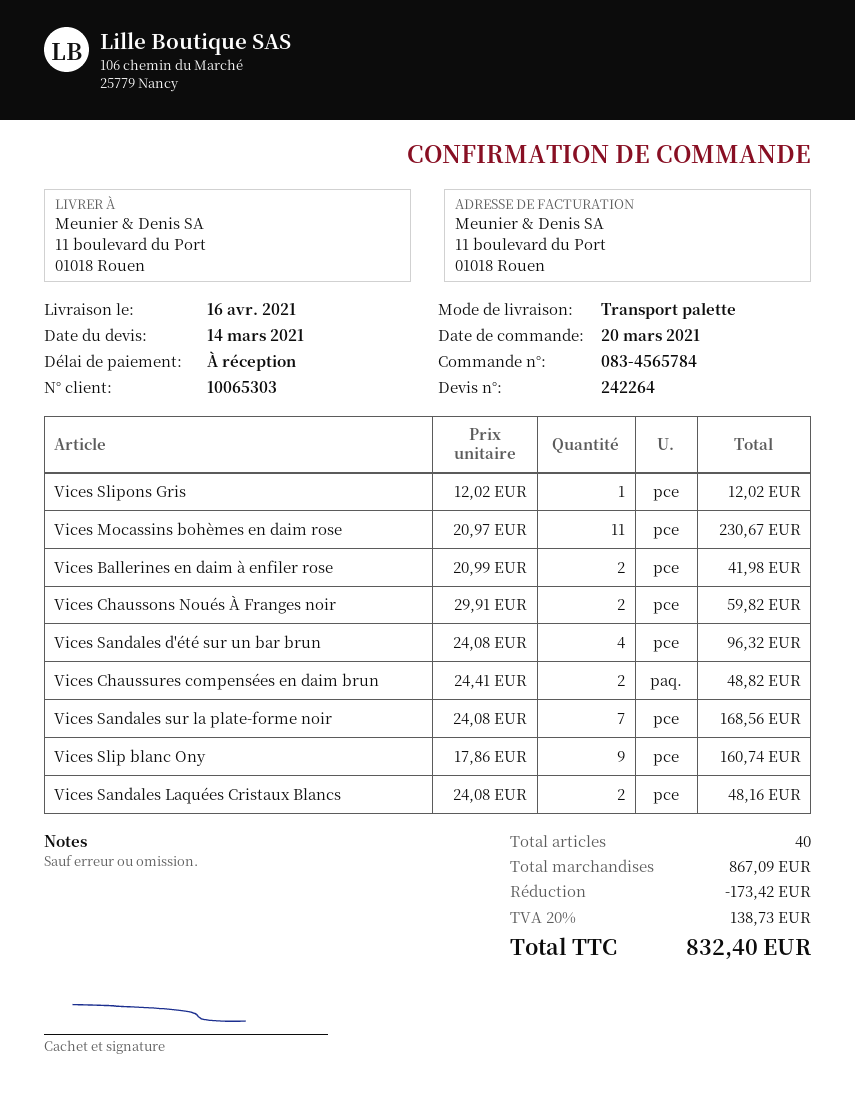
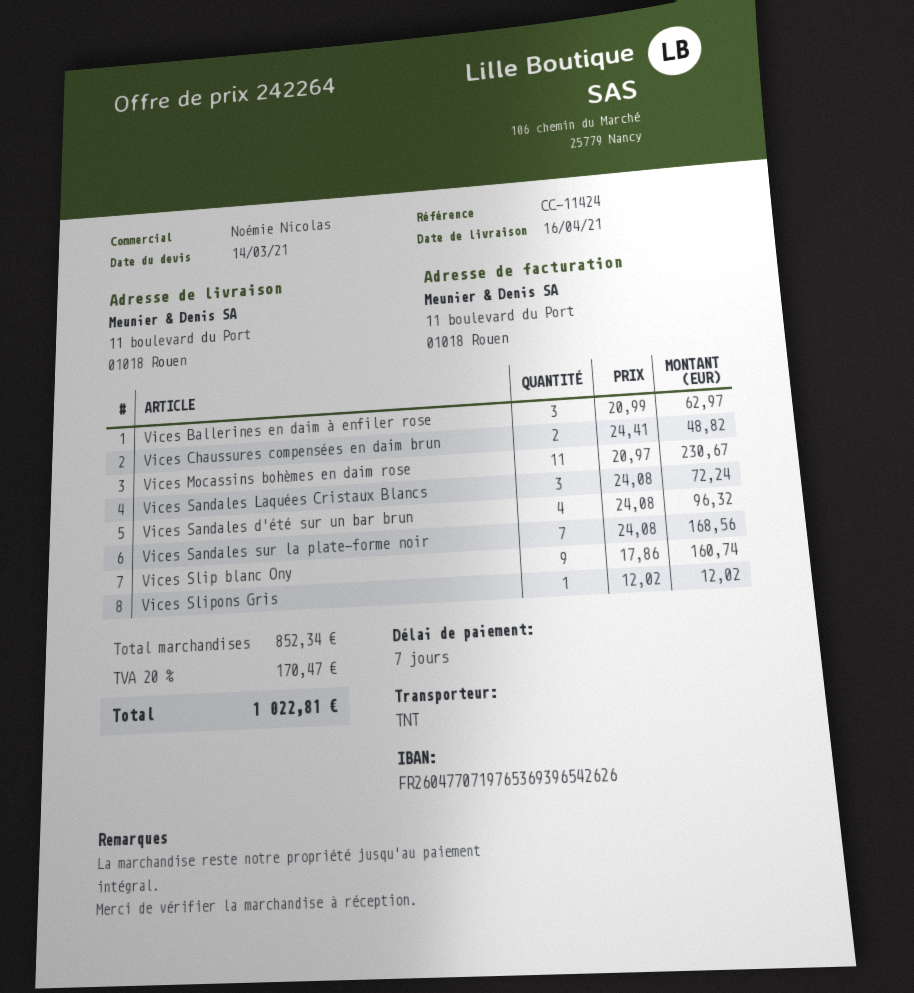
payment terms: on receipt -> 7 days
shipping method: pallet freight -> TNT
Vices Ballerines en daim à enfiler rose: 2 x 20.99 = 41.98 -> 3 x 20.99 = 62.97
Vices Chaussons Noués À Franges noir: 2 x 29.91 = 59.82 -> none
Vices Sandales Laquées Cristaux Blancs: 2 x 24.08 = 48.16 -> 3 x 24.08 = 72.24
subtotal: 867.09 -> 852.34
discount: 173.42 -> none
tax: 20% = 138.73 -> 20% = 170.47
total: 832.40 -> 1022.81

